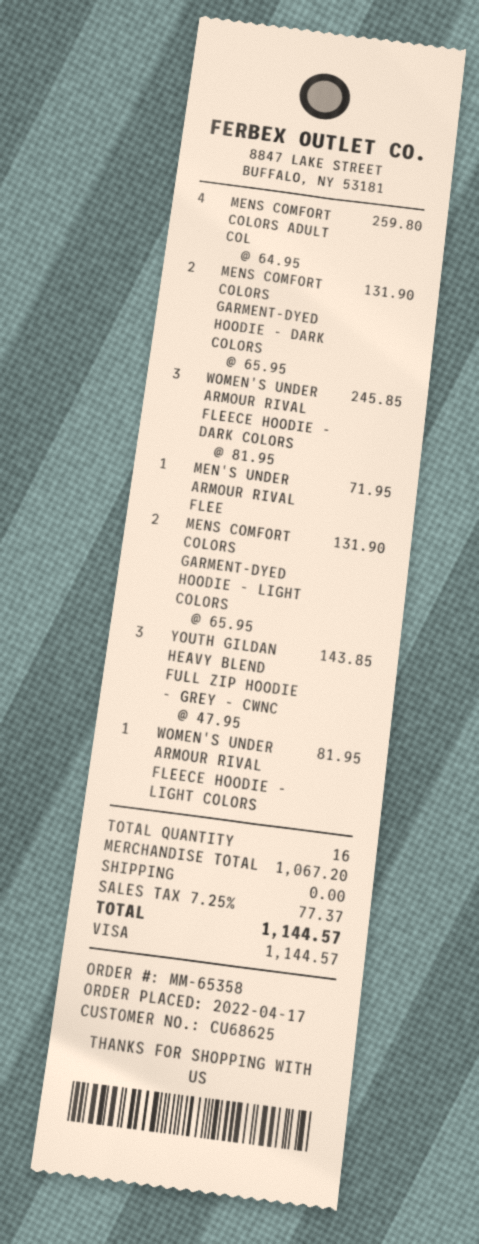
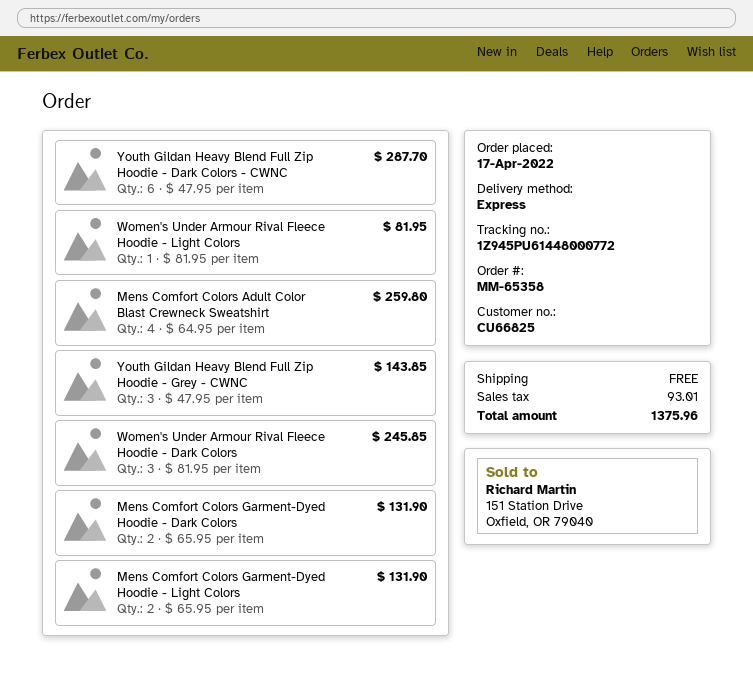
customer number: CU68625 -> CU66825
MEN'S UNDER ARMOUR RIVAL FLEE: 1 x 71.95 = 71.95 -> none
Youth Gildan Heavy Blend Full Zip Hoodie - Dark Colors - CWNC: none -> 6 x 47.95 = 287.70
tax: 77.37 -> 93.01
total: 1144.57 -> 1375.96

